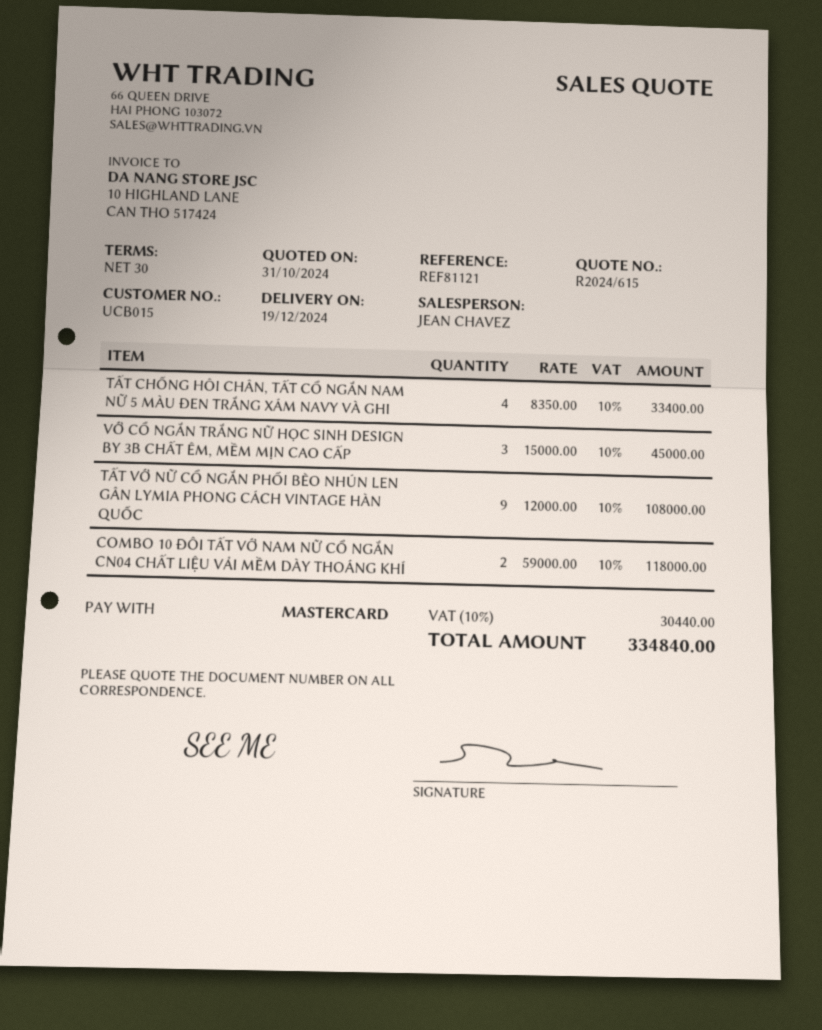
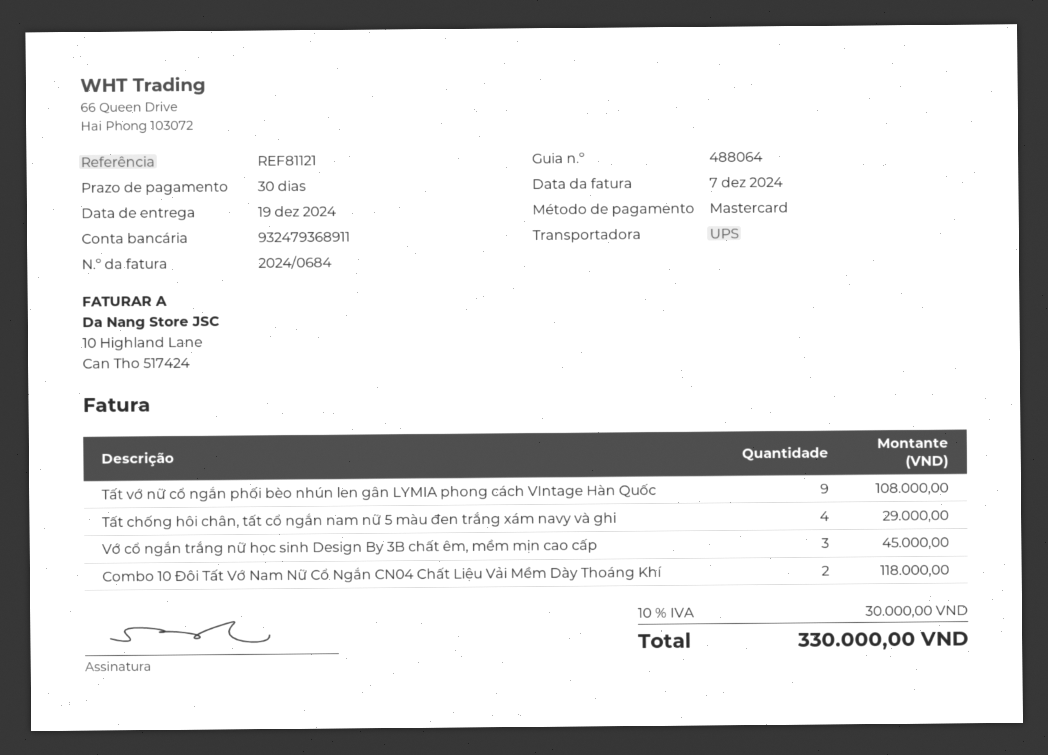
TẤT CHỐNG HÔI CHÂN, TẤT CỔ NGẮN NAM NỮ 5 MÀU ĐEN TRẮNG XÁM NAVY VÀ GHI: 4 for 33400.00 -> 4 for 29000.00
tax: 10% = 30440.00 -> 10% = 30000.00
total: 334840.00 -> 330000.00

